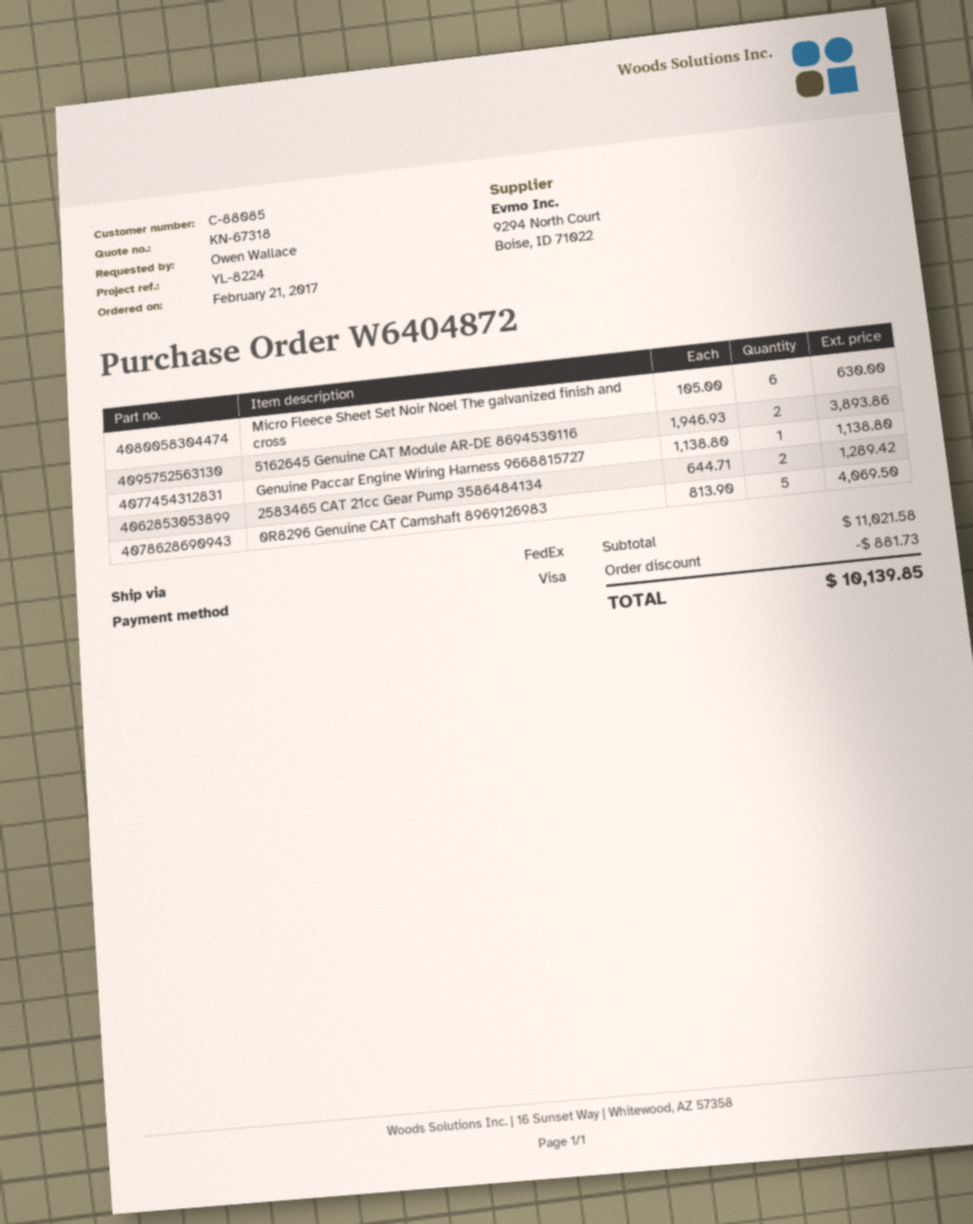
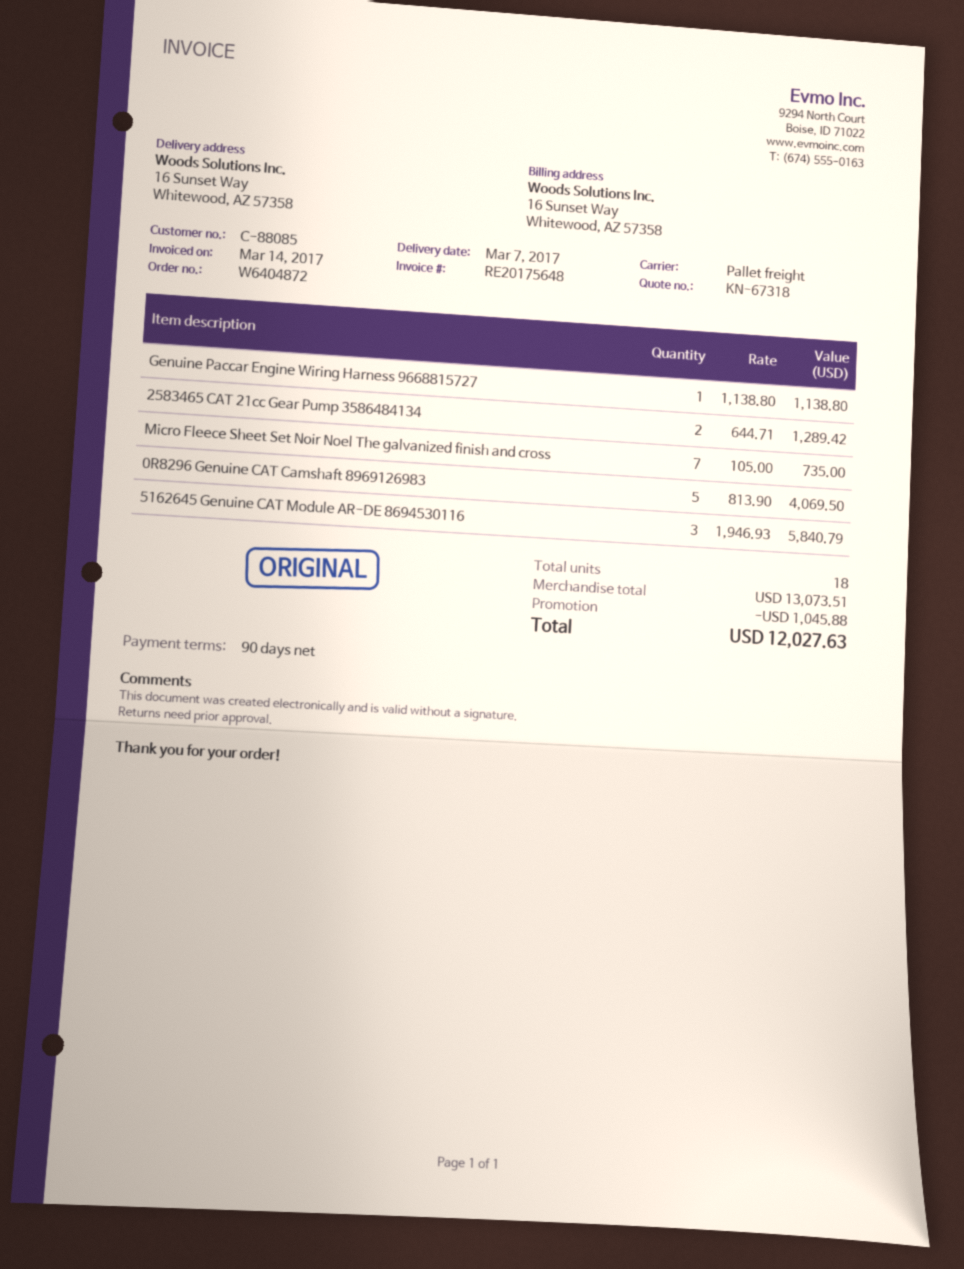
shipping method: FedEx -> pallet freight
Micro Fleece Sheet Set Noir Noel The galvanized finish and cross: 6 x 105.00 = 630.00 -> 7 x 105.00 = 735.00
5162645 Genuine CAT Module AR-DE 8694530116: 2 x 1946.93 = 3893.86 -> 3 x 1946.93 = 5840.79
subtotal: 11021.58 -> 13073.51
discount: 881.73 -> 1045.88
total: 10139.85 -> 12027.63

